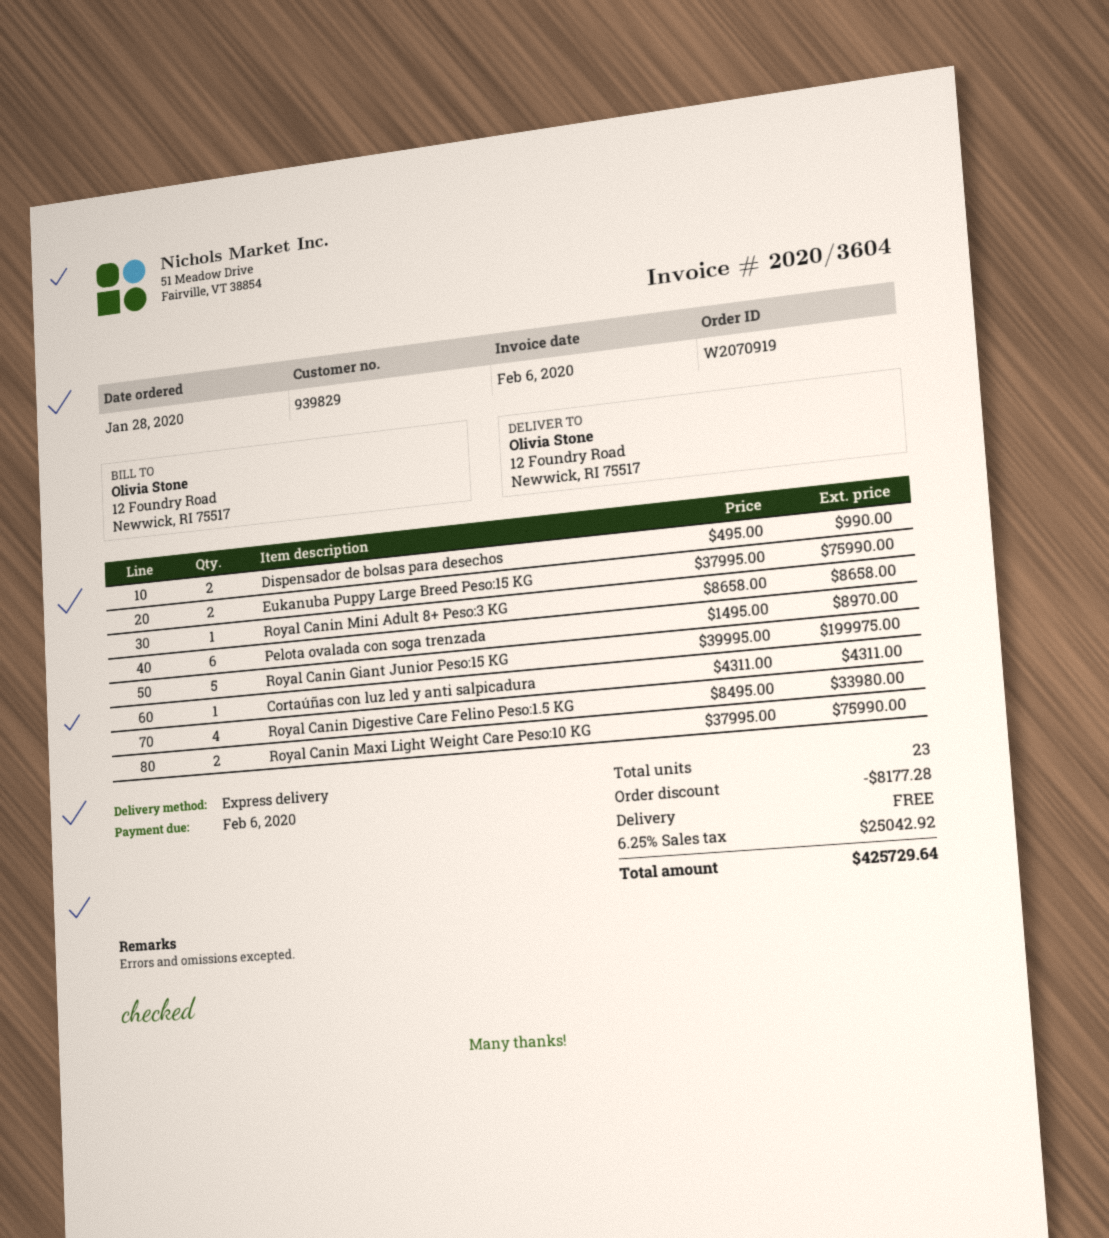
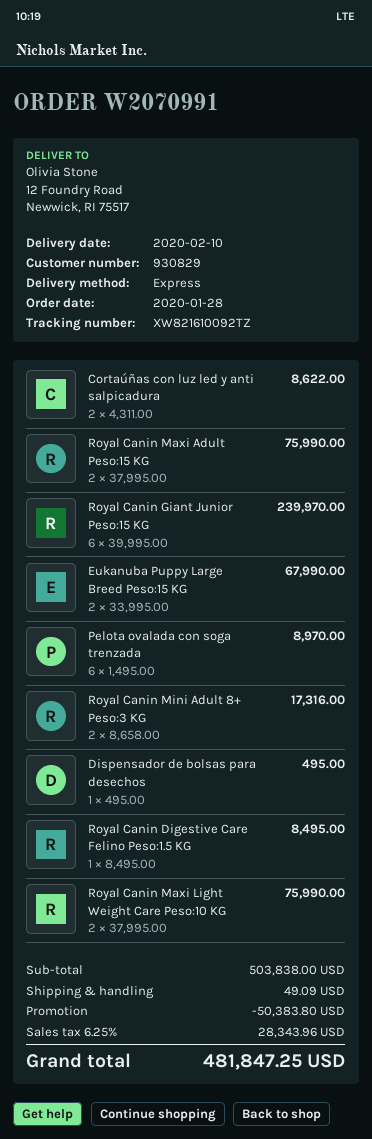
order number: W2070919 -> W2070991
customer number: 939829 -> 930829
Dispensador de bolsas para desechos: 2 x 495.00 = 990.00 -> 1 x 495.00 = 495.00
Eukanuba Puppy Large Breed Peso:15 KG: 2 x 37995.00 = 75990.00 -> 2 x 33995.00 = 67990.00
Royal Canin Mini Adult 8+ Peso:3 KG: 1 x 8658.00 = 8658.00 -> 2 x 8658.00 = 17316.00
Royal Canin Giant Junior Peso:15 KG: 5 x 39995.00 = 199975.00 -> 6 x 39995.00 = 239970.00
Cortaúñas con luz led y anti salpicadura: 1 x 4311.00 = 4311.00 -> 2 x 4311.00 = 8622.00
Royal Canin Digestive Care Felino Peso:1.5 KG: 4 x 8495.00 = 33980.00 -> 1 x 8495.00 = 8495.00
Royal Canin Maxi Adult Peso:15 KG: none -> 2 x 37995.00 = 75990.00
discount: 8177.28 -> 50383.80
shipping: 0.00 -> 49.09
tax: 6.25% = 25042.92 -> 6.25% = 28343.96
total: 425729.64 -> 481847.25

